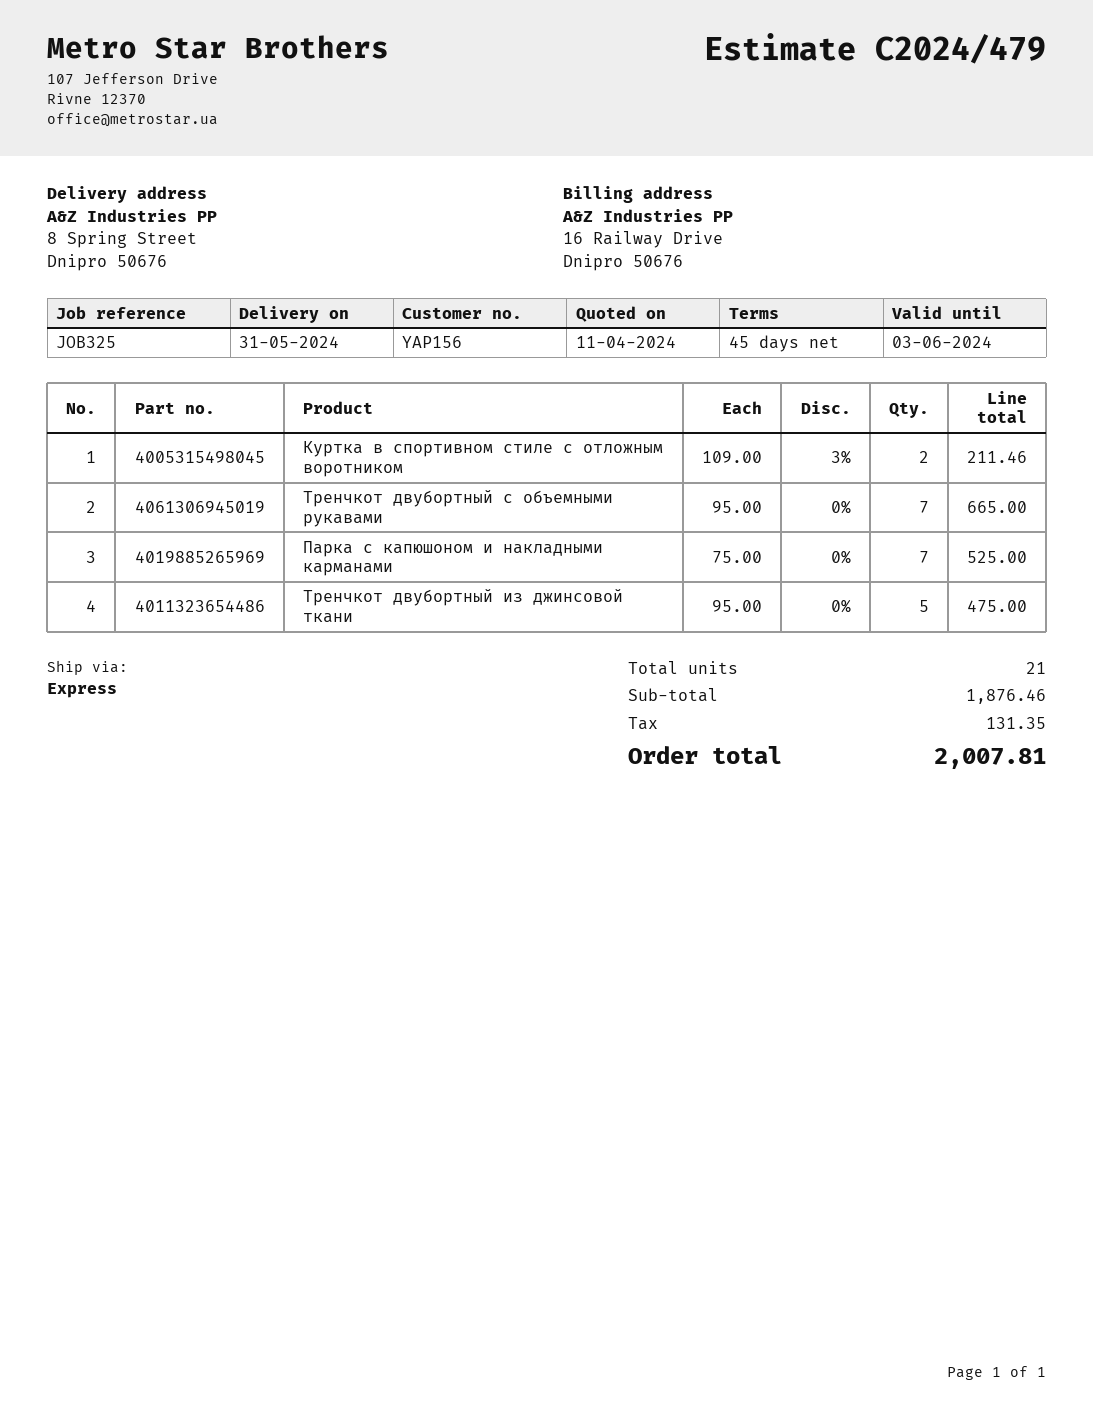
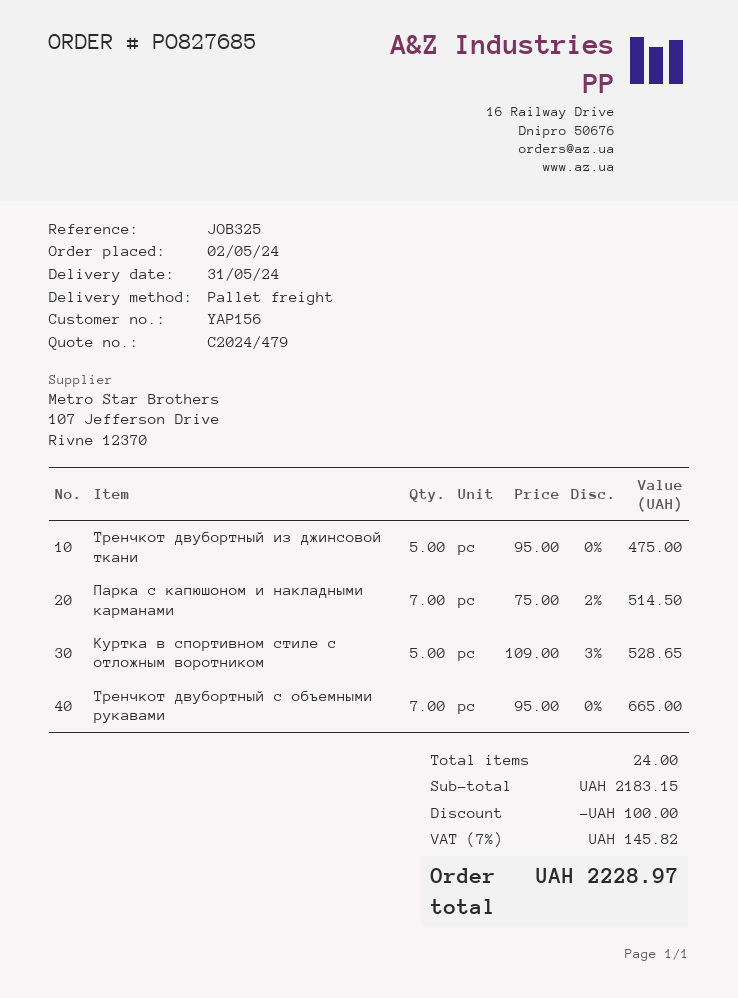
shipping method: express -> pallet freight
Куртка в спортивном стиле с отложным воротником: 2 x 109.00 - 3% = 211.46 -> 5 x 109.00 - 3% = 528.65
Парка с капюшоном и накладными карманами: 7 x 75.00 = 525.00 -> 7 x 75.00 - 2% = 514.50
total quantity: 21 -> 24
subtotal: 1876.46 -> 2183.15
discount: none -> 100.00
tax: 131.35 -> 145.82
total: 2007.81 -> 2228.97

